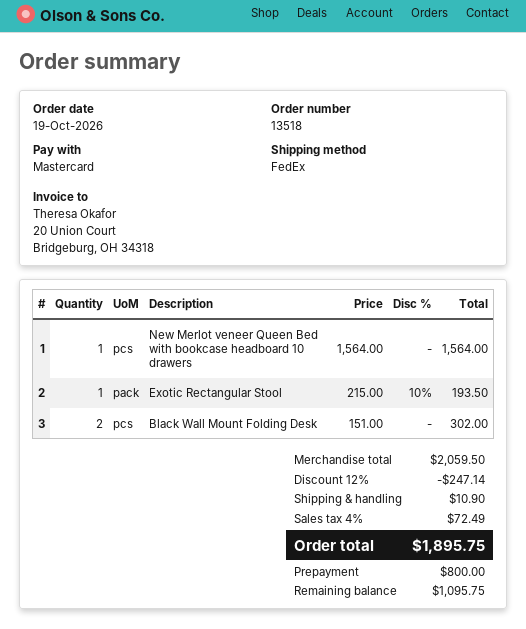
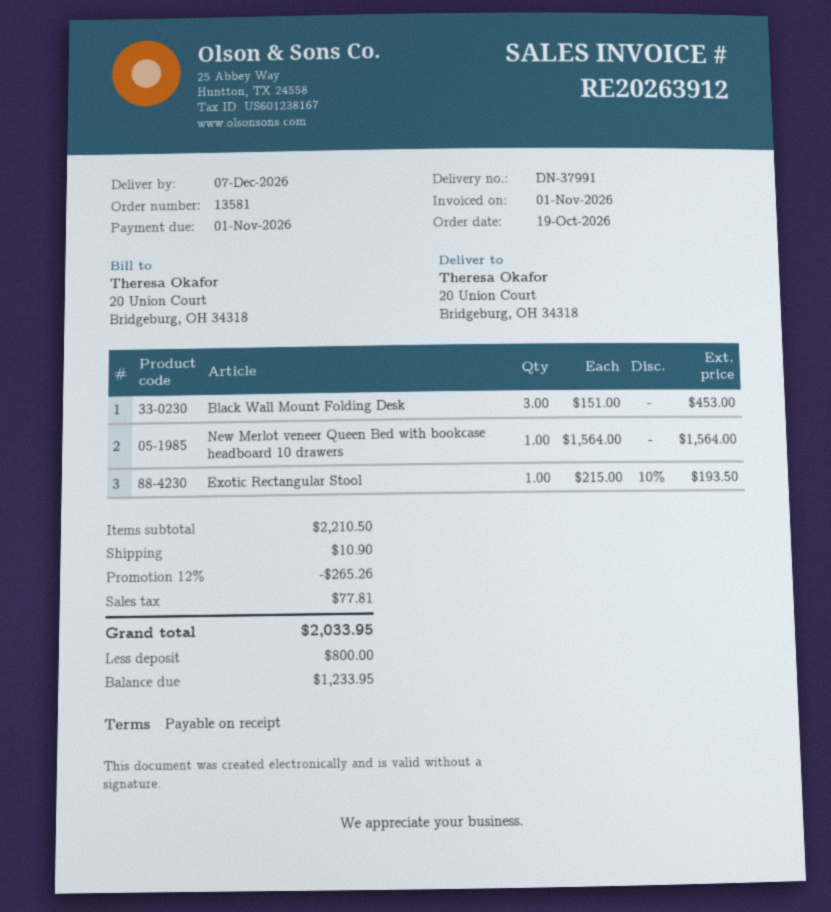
order number: 13518 -> 13581
Black Wall Mount Folding Desk: 2 x 151.00 = 302.00 -> 3 x 151.00 = 453.00
subtotal: 2059.50 -> 2210.50
discount: 12% = 247.14 -> 12% = 265.26
tax: 72.49 -> 77.81
total: 1895.75 -> 2033.95
balance: 1095.75 -> 1233.95

